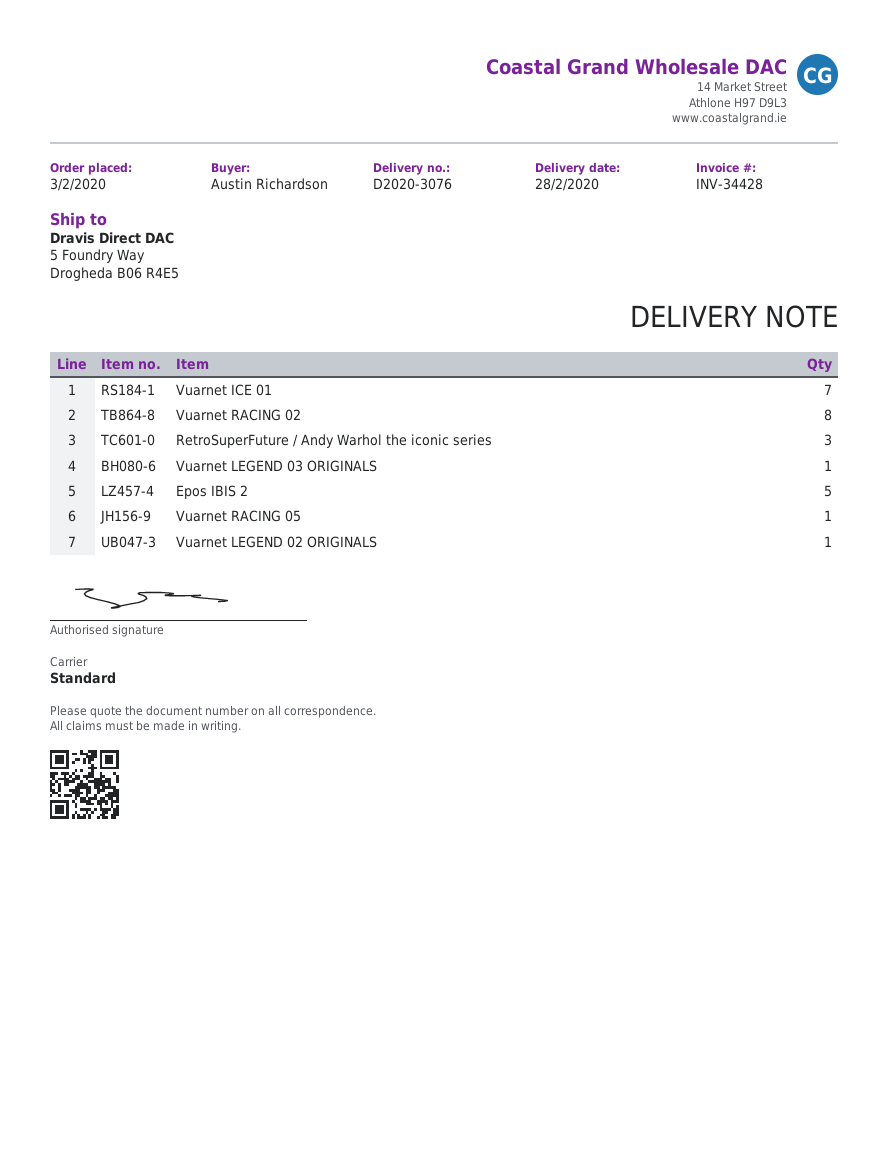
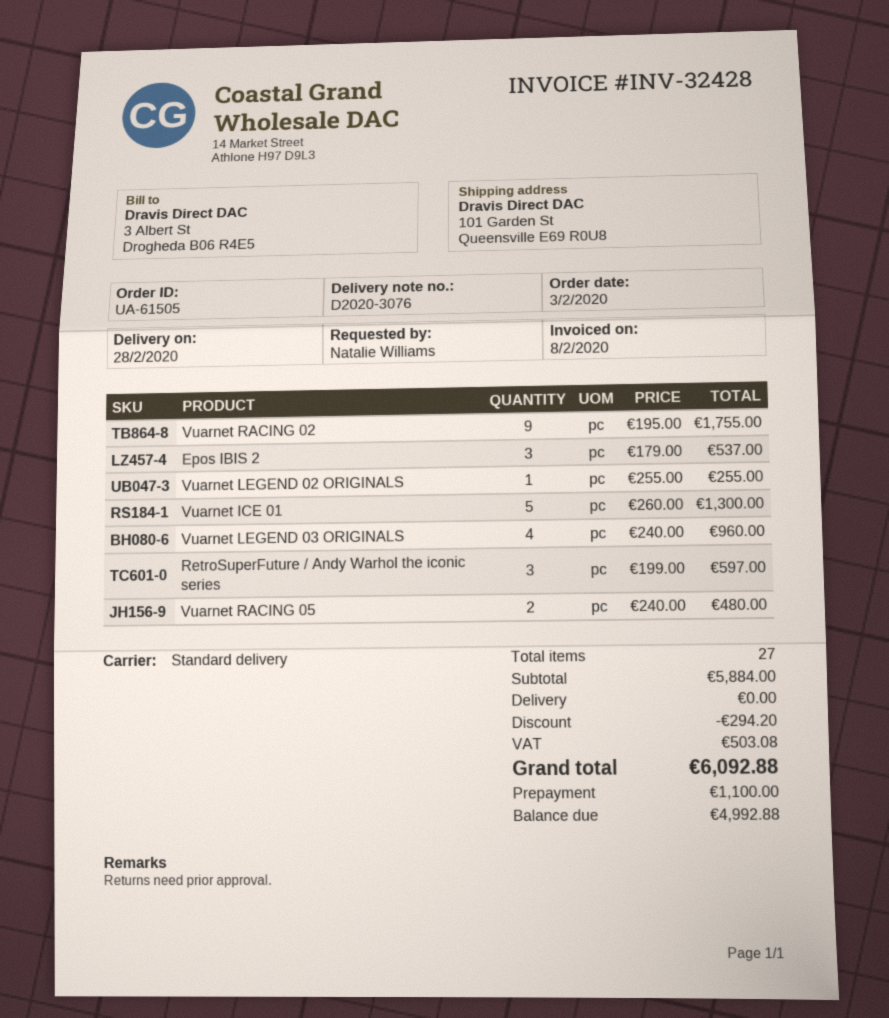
invoice number: INV-34428 -> INV-32428
ordered by: Austin Richardson -> Natalie Williams
ship to: 5 Foundry Way, Drogheda B06 R4E5 -> 101 Garden St, Queensville E69 R0U8
Vuarnet ICE 01: 7 -> 5
Vuarnet RACING 02: 8 -> 9
Vuarnet LEGEND 03 ORIGINALS: 1 -> 4
Epos IBIS 2: 5 -> 3
Vuarnet RACING 05: 1 -> 2

